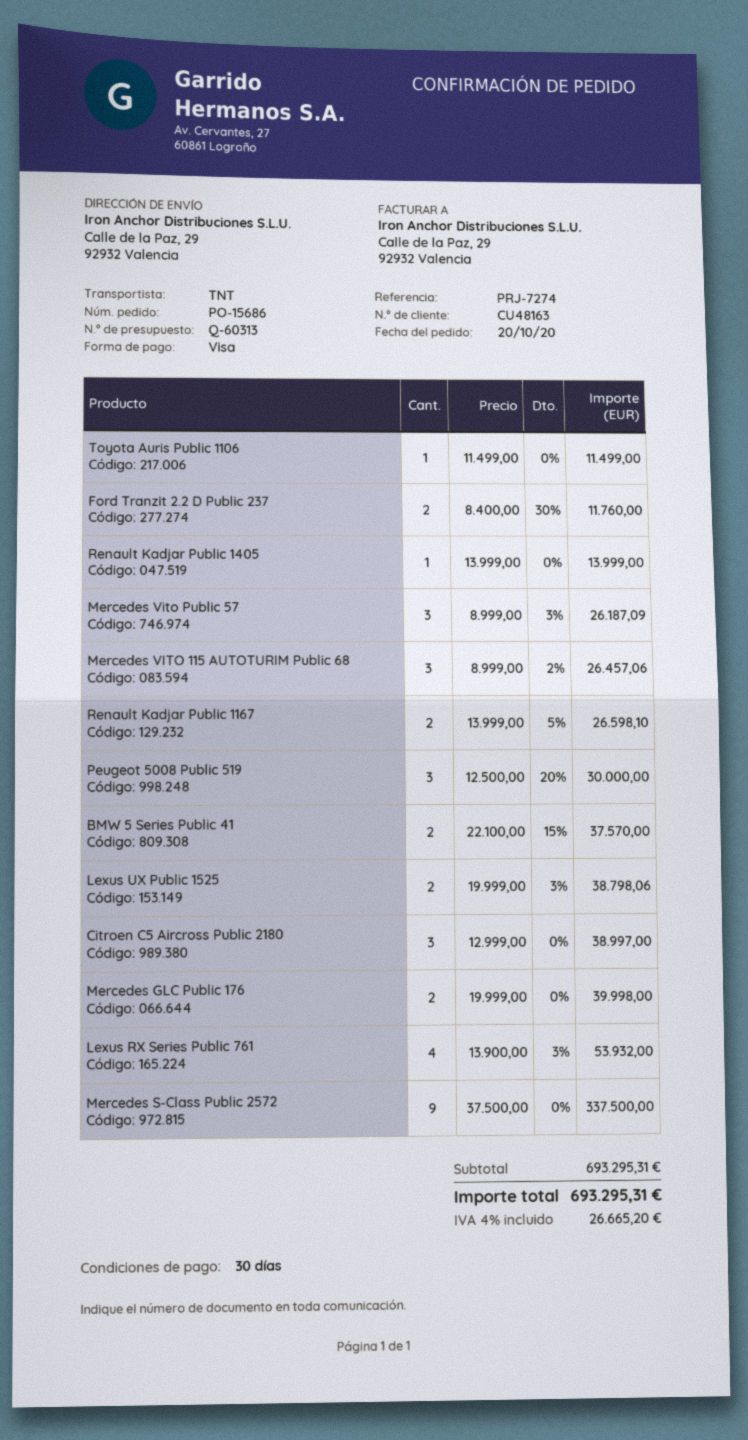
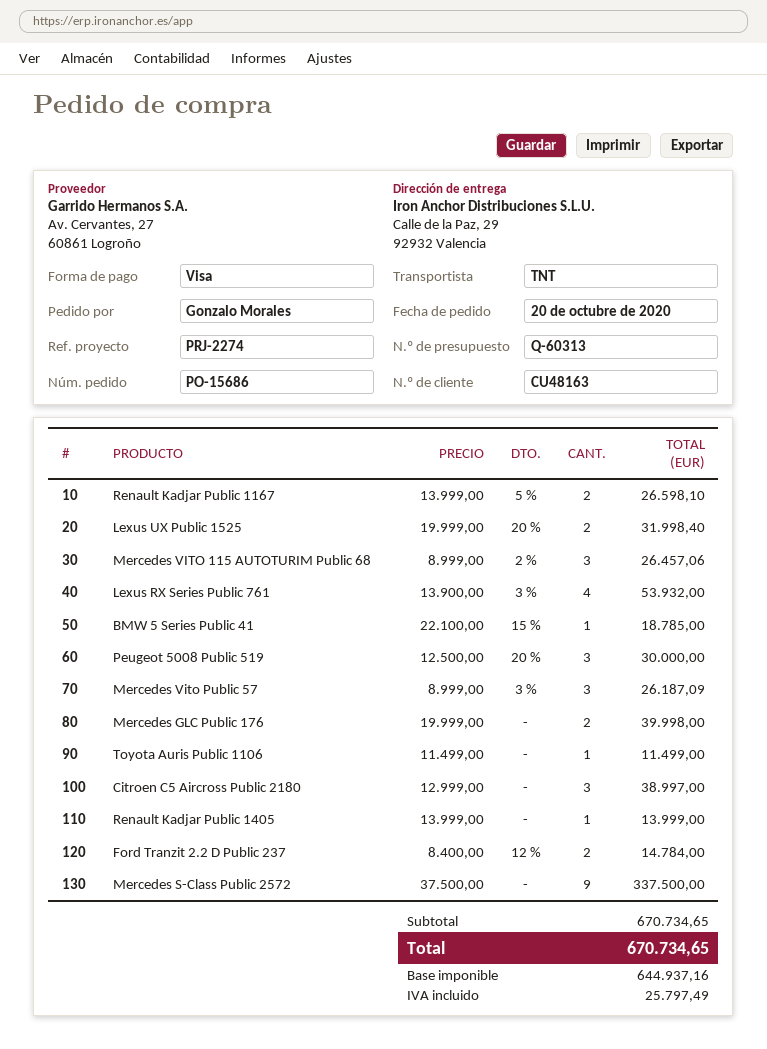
reference: PRJ-7274 -> PRJ-2274
Ford Tranzit 2.2 D Public 237: 2 x 8400.00 - 30% = 11760.00 -> 2 x 8400.00 - 12% = 14784.00
BMW 5 Series Public 41: 2 x 22100.00 - 15% = 37570.00 -> 1 x 22100.00 - 15% = 18785.00
Lexus UX Public 1525: 2 x 19999.00 - 3% = 38798.06 -> 2 x 19999.00 - 20% = 31998.40
subtotal: 693295.31 -> 670734.65
tax: 26665.20 -> 25797.49
total: 693295.31 -> 670734.65

